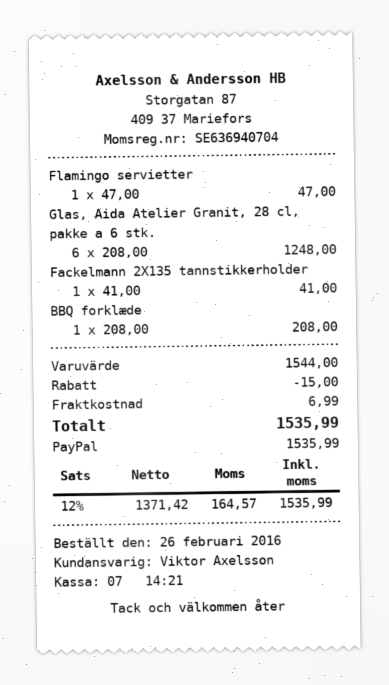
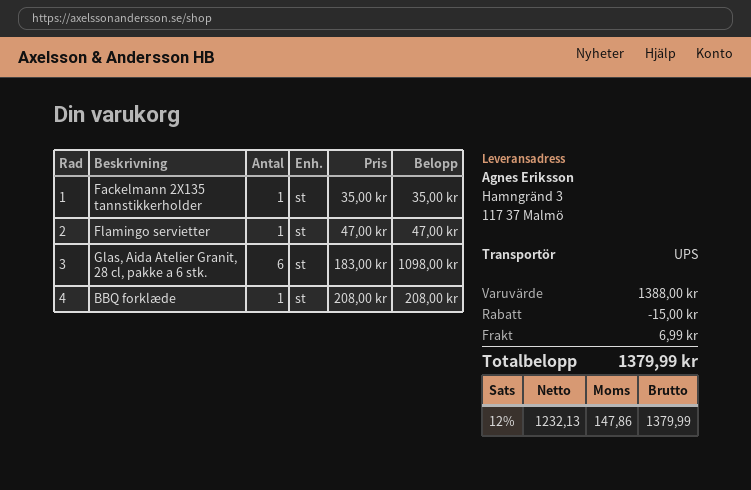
Glas, Aida Atelier Granit, 28 cl, pakke a 6 stk.: 6 x 208.00 = 1248.00 -> 6 x 183.00 = 1098.00
Fackelmann 2X135 tannstikkerholder: 1 x 41.00 = 41.00 -> 1 x 35.00 = 35.00
subtotal: 1544.00 -> 1388.00
net: 1371.42 -> 1232.13
tax: 12% = 164.57 -> 12% = 147.86
total: 1535.99 -> 1379.99

